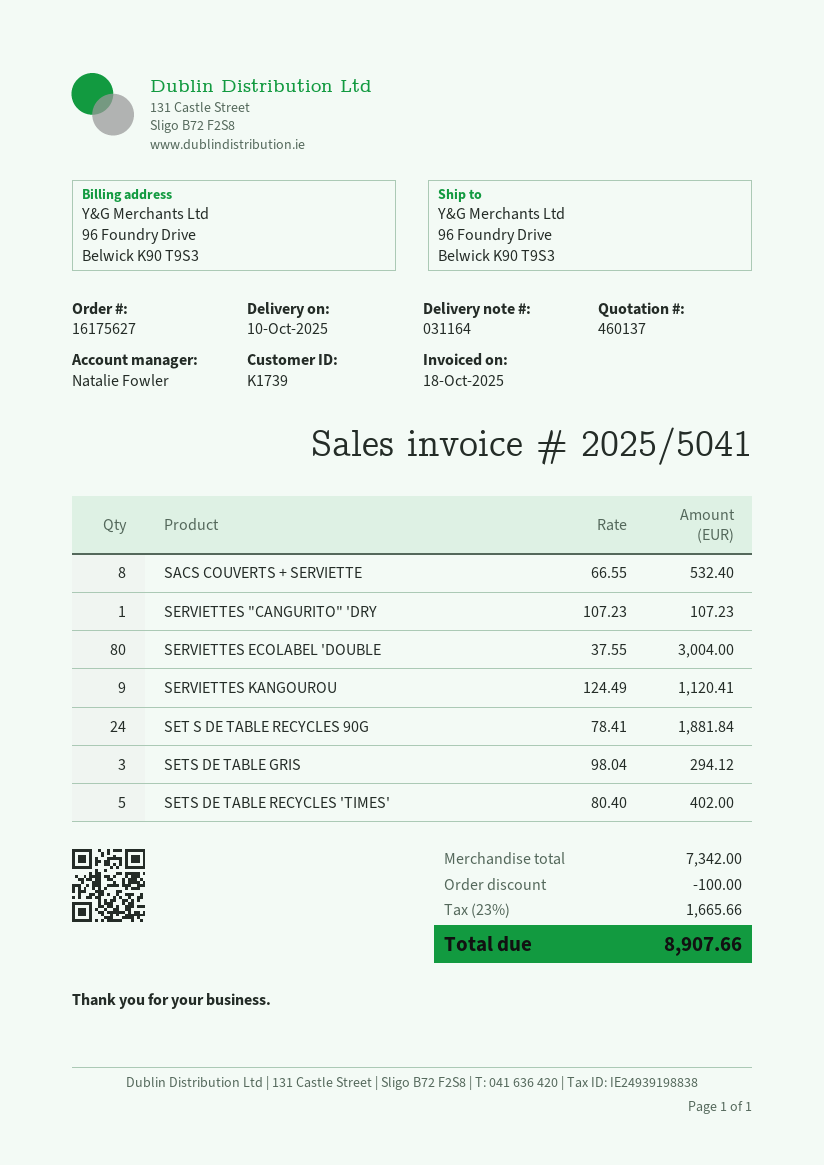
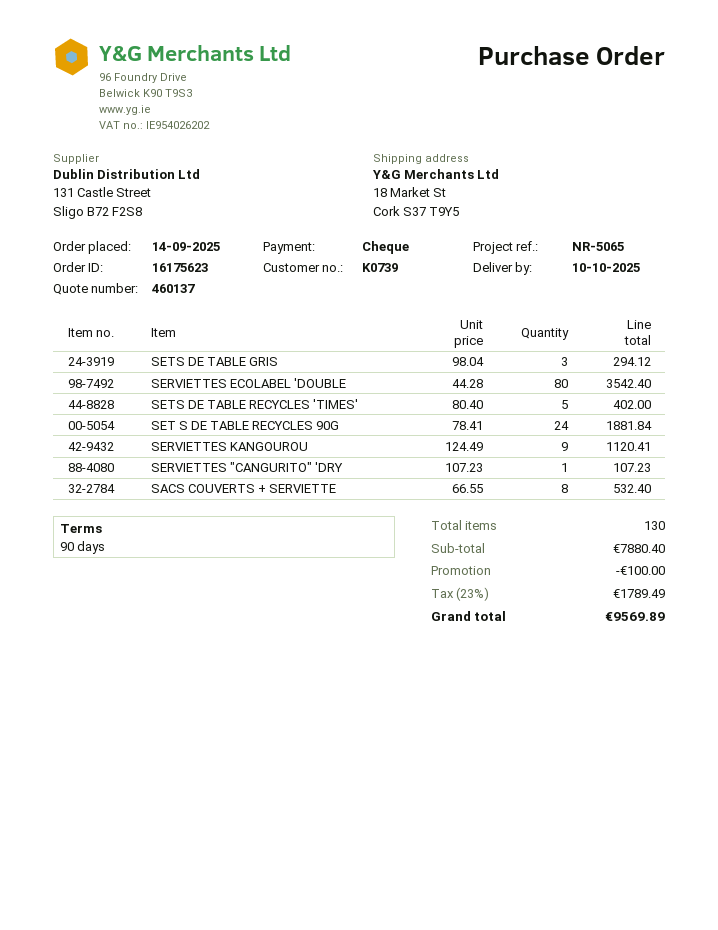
order number: 16175627 -> 16175623
customer number: K1739 -> K0739
ship to: 96 Foundry Drive, Belwick K90 T9S3 -> 18 Market St, Cork S37 T9Y5
SERVIETTES ECOLABEL 'DOUBLE: 80 x 37.55 = 3004.00 -> 80 x 44.28 = 3542.40
subtotal: 7342.00 -> 7880.40
tax: 23% = 1665.66 -> 23% = 1789.49
total: 8907.66 -> 9569.89

